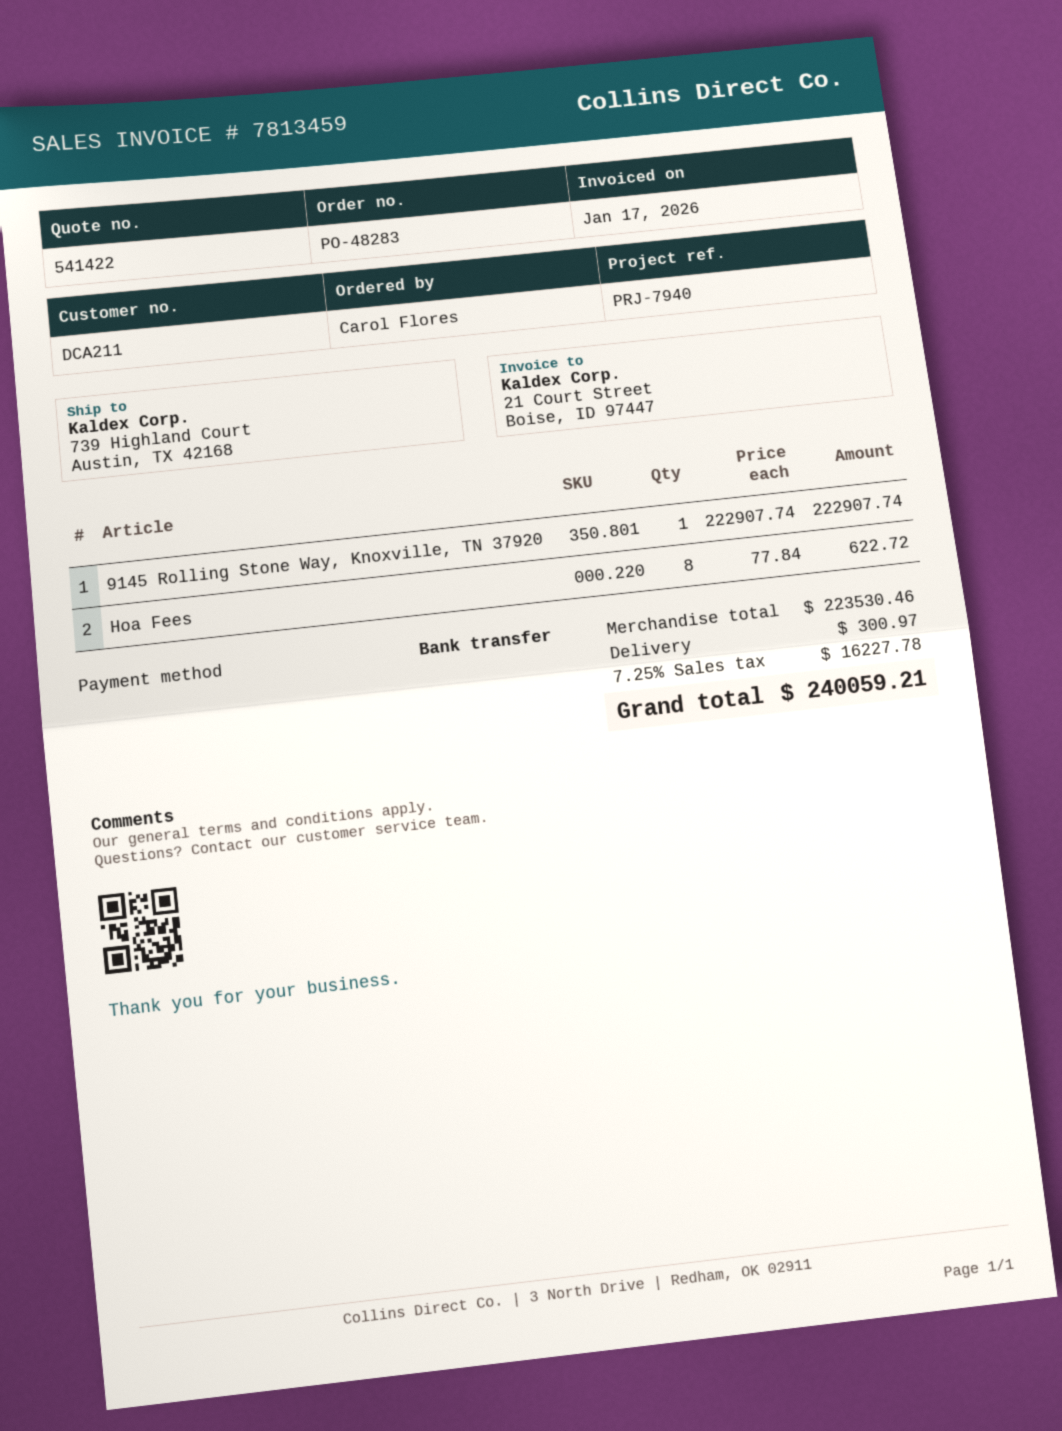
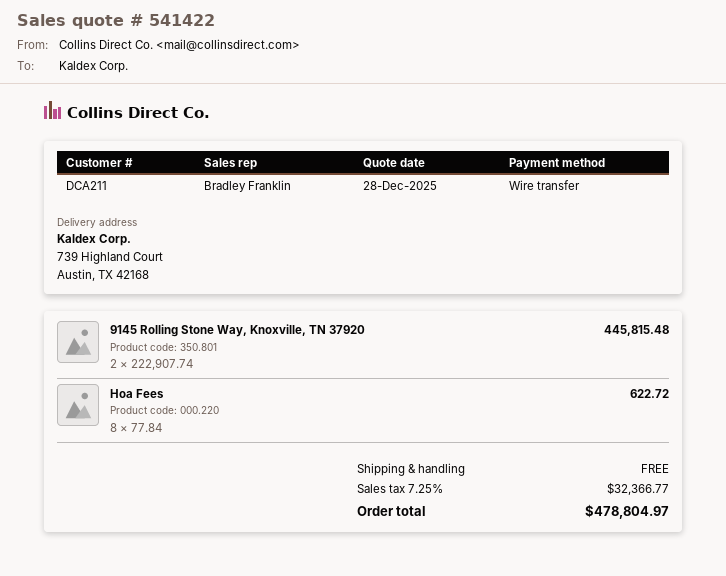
9145 Rolling Stone Way, Knoxville, TN 37920: 1 x 222907.74 = 222907.74 -> 2 x 222907.74 = 445815.48
shipping: 300.97 -> 0.00
tax: 7.25% = 16227.78 -> 7.25% = 32366.77
total: 240059.21 -> 478804.97

